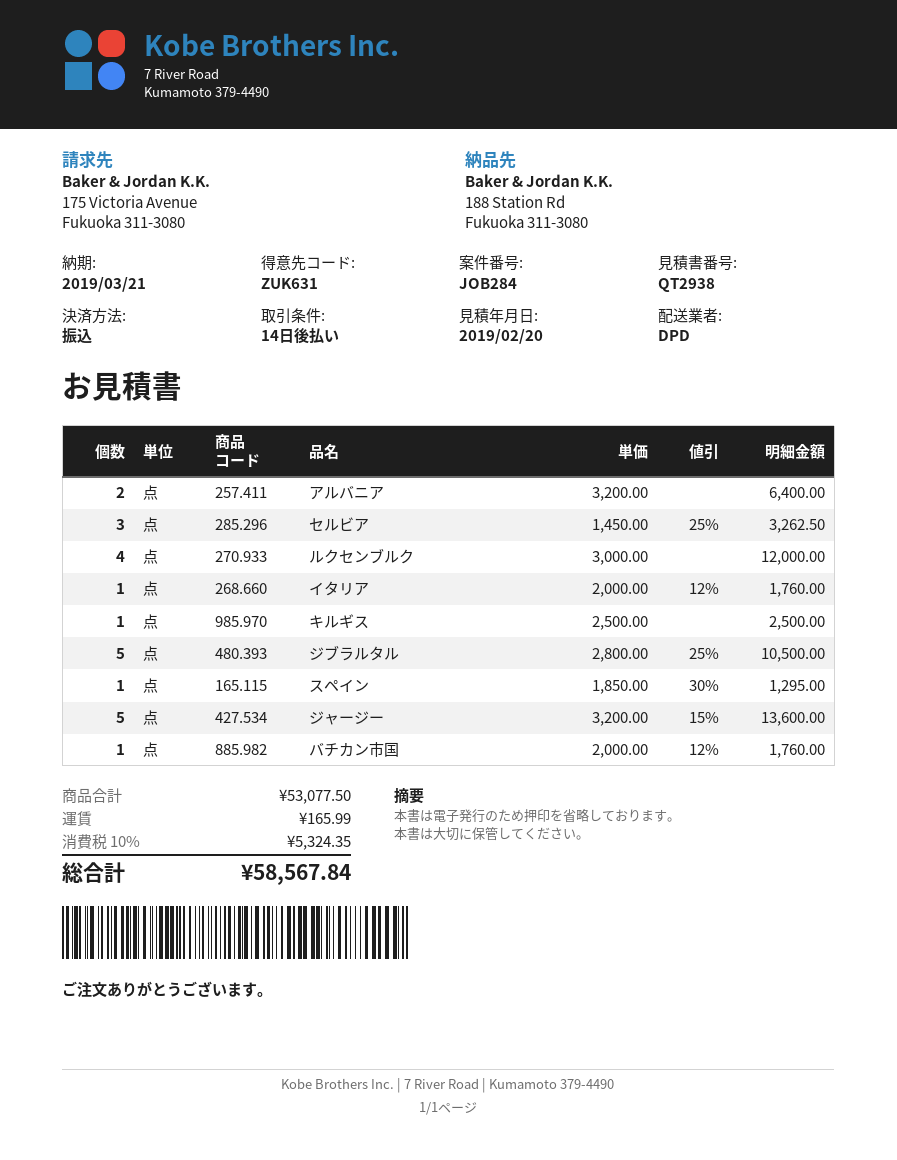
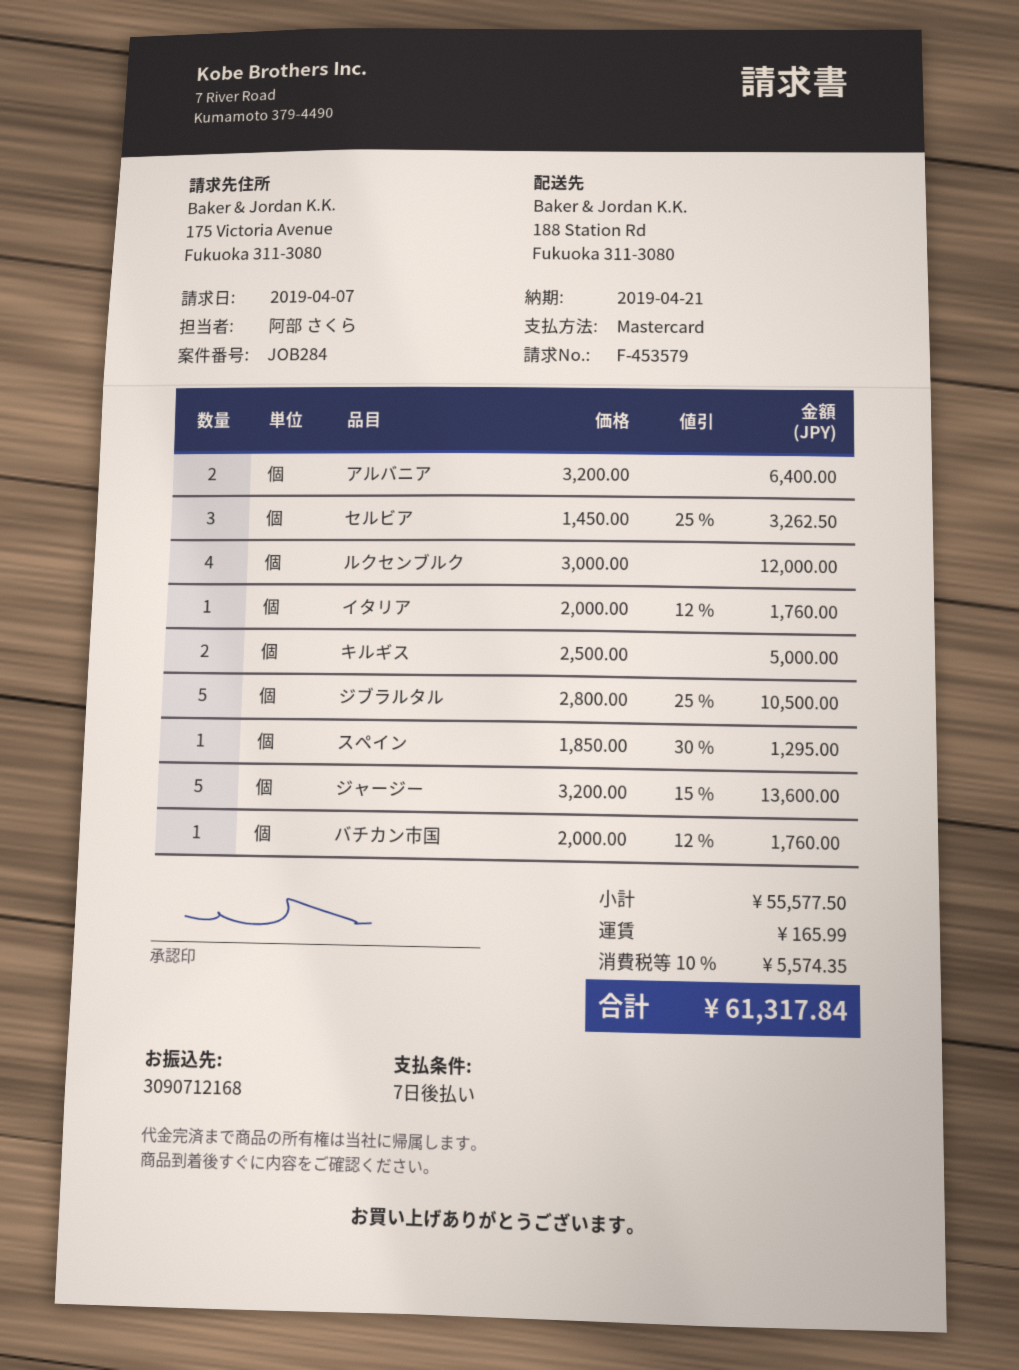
delivery date: 2019-03-21 -> 2019-04-21
payment terms: 14 days -> 7 days
payment method: bank transfer -> Mastercard
キルギス: 1 x 2500.00 = 2500.00 -> 2 x 2500.00 = 5000.00
subtotal: 53077.50 -> 55577.50
tax: 10% = 5324.35 -> 10% = 5574.35
total: 58567.84 -> 61317.84

